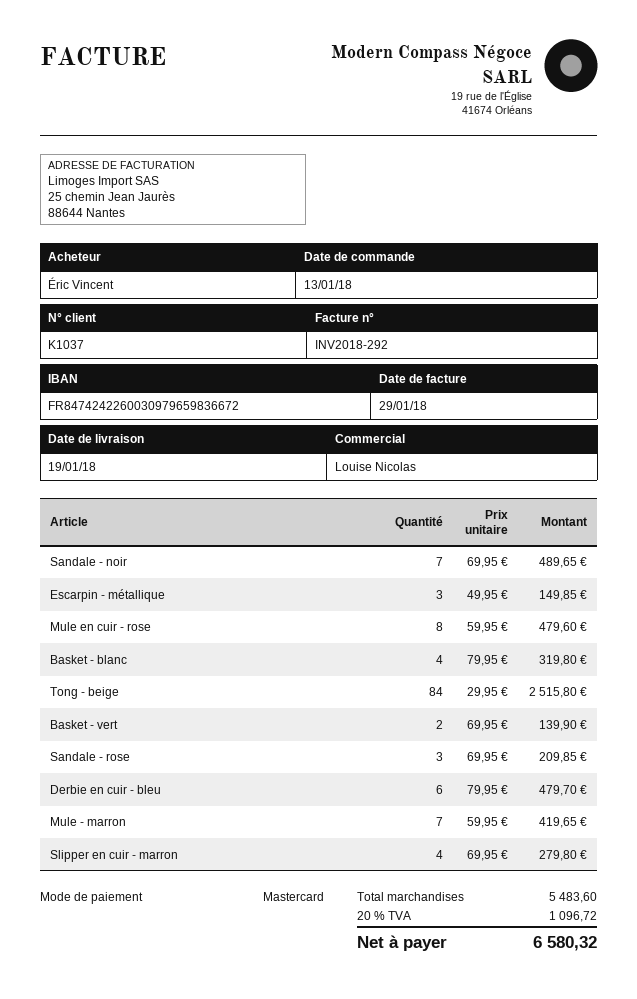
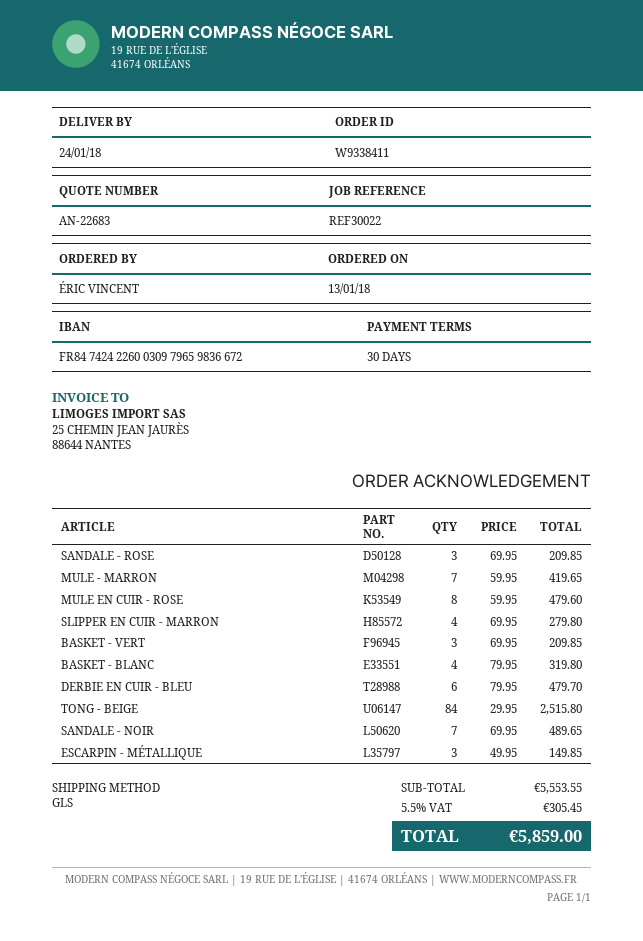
delivery date: 2018-01-19 -> 2018-01-24
Basket - vert: 2 x 69.95 = 139.90 -> 3 x 69.95 = 209.85
subtotal: 5483.60 -> 5553.55
tax: 20% = 1096.72 -> 5.5% = 305.45
total: 6580.32 -> 5859.00

